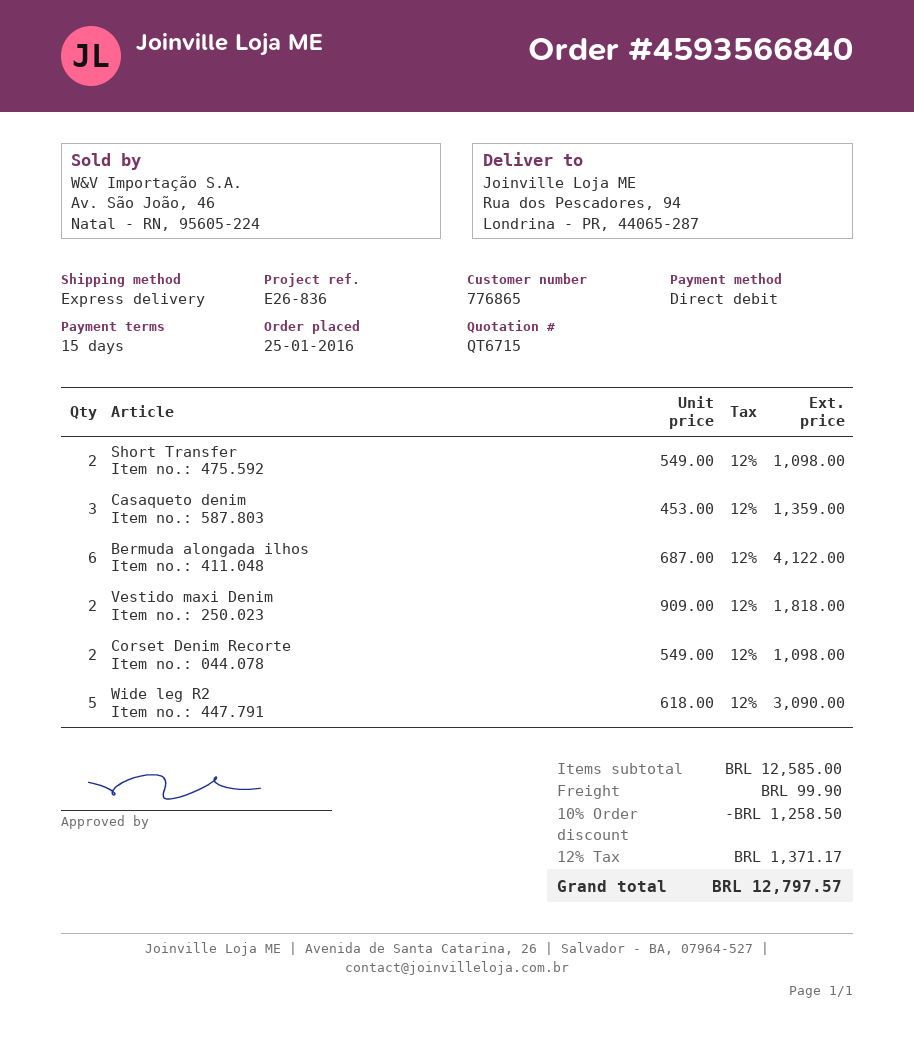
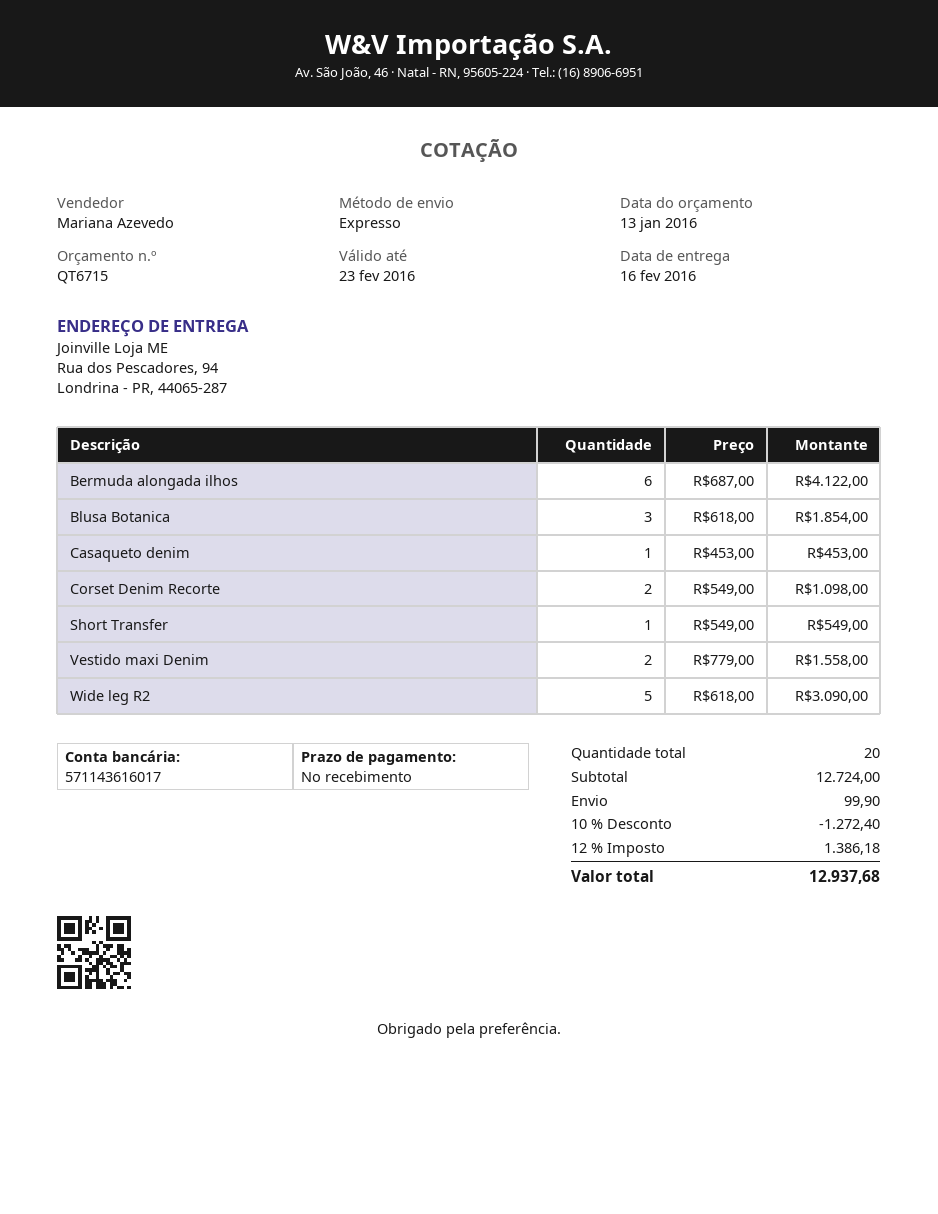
payment terms: 15 days -> on receipt
Short Transfer: 2 x 549.00 = 1098.00 -> 1 x 549.00 = 549.00
Casaqueto denim: 3 x 453.00 = 1359.00 -> 1 x 453.00 = 453.00
Vestido maxi Denim: 2 x 909.00 = 1818.00 -> 2 x 779.00 = 1558.00
Blusa Botanica: none -> 3 x 618.00 = 1854.00
subtotal: 12585.00 -> 12724.00
discount: 10% = 1258.50 -> 10% = 1272.40
tax: 12% = 1371.17 -> 12% = 1386.18
total: 12797.57 -> 12937.68

